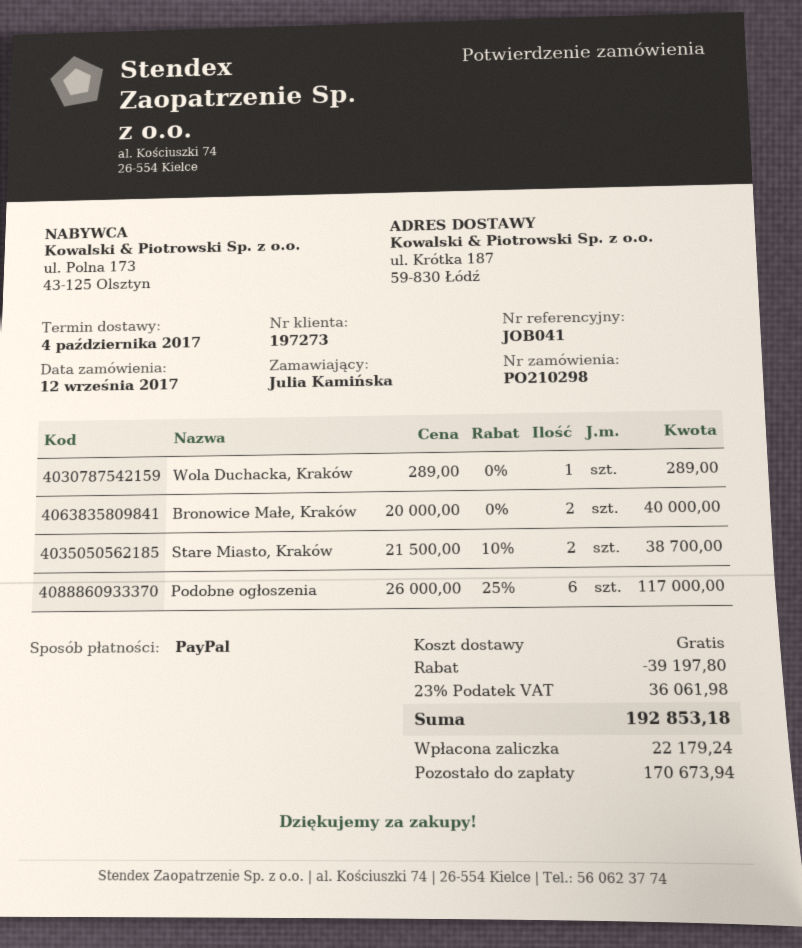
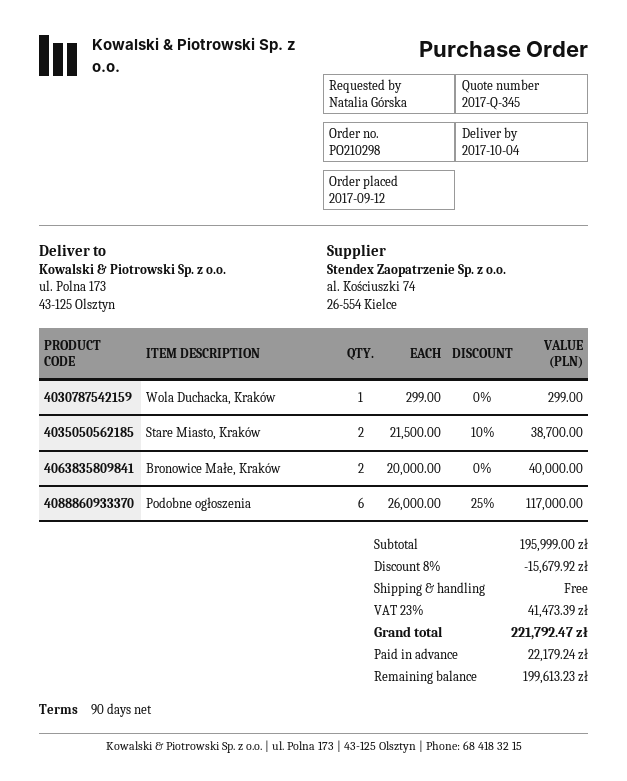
ordered by: Julia Kamińska -> Natalia Górska
ship to: ul. Krótka 187, 59-830 Łódź -> ul. Polna 173, 43-125 Olsztyn
Wola Duchacka, Kraków: 1 x 289.00 = 289.00 -> 1 x 299.00 = 299.00
discount: 39197.80 -> 15679.92
tax: 23% = 36061.98 -> 23% = 41473.39
total: 192853.18 -> 221792.47
balance: 170673.94 -> 199613.23

